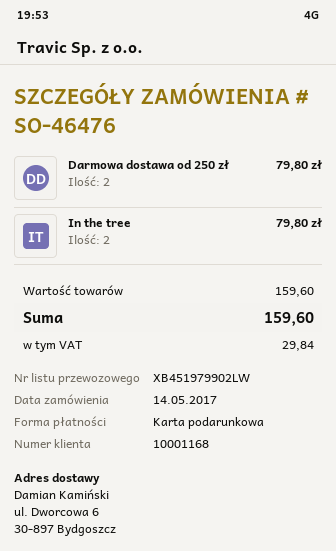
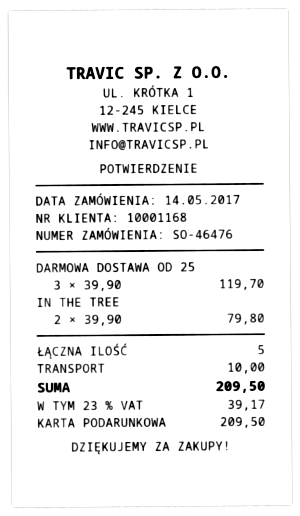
Darmowa dostawa od 250 zł: 2 for 79.80 -> 3 for 119.70
shipping: none -> 10.00
tax: 29.84 -> 39.17
total: 159.60 -> 209.50

